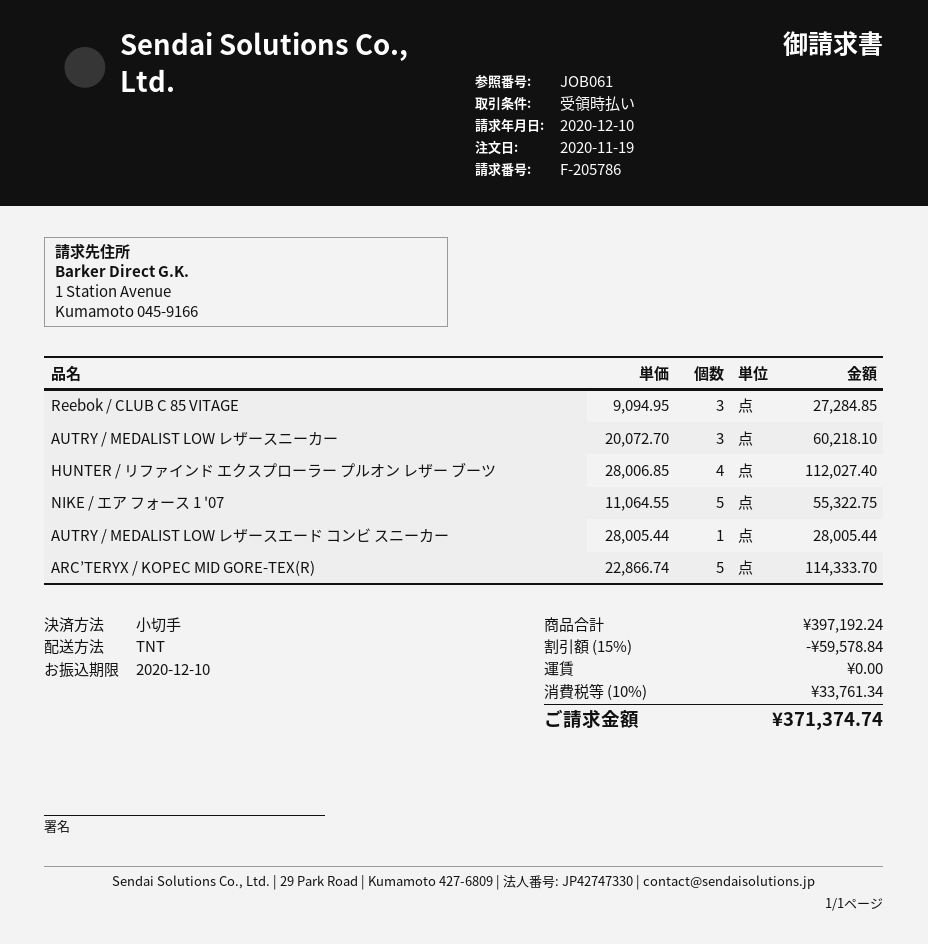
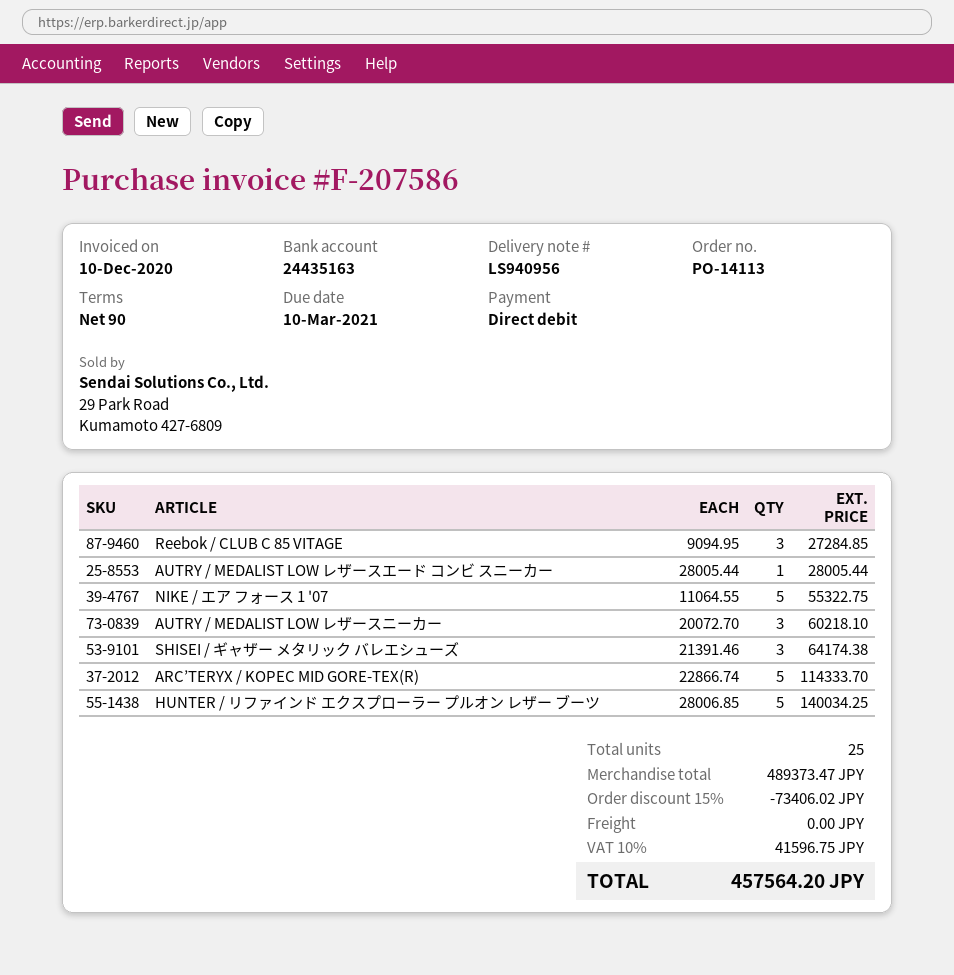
invoice number: F-205786 -> F-207586
payment terms: on receipt -> 90 days
due date: 2020-12-10 -> 2021-03-10
payment method: cheque -> direct debit
HUNTER / リファインド エクスプローラー プルオン レザー ブーツ: 4 x 28006.85 = 112027.40 -> 5 x 28006.85 = 140034.25
SHISEI / ギャザー メタリック バレエシューズ: none -> 3 x 21391.46 = 64174.38
subtotal: 397192.24 -> 489373.47
discount: 15% = 59578.84 -> 15% = 73406.02
tax: 10% = 33761.34 -> 10% = 41596.75
total: 371374.74 -> 457564.20

